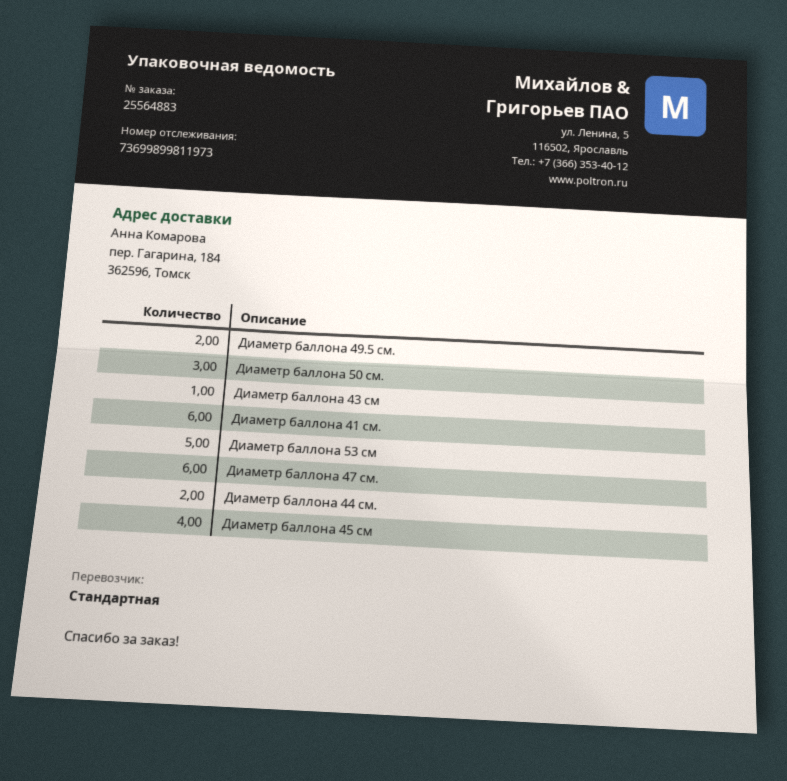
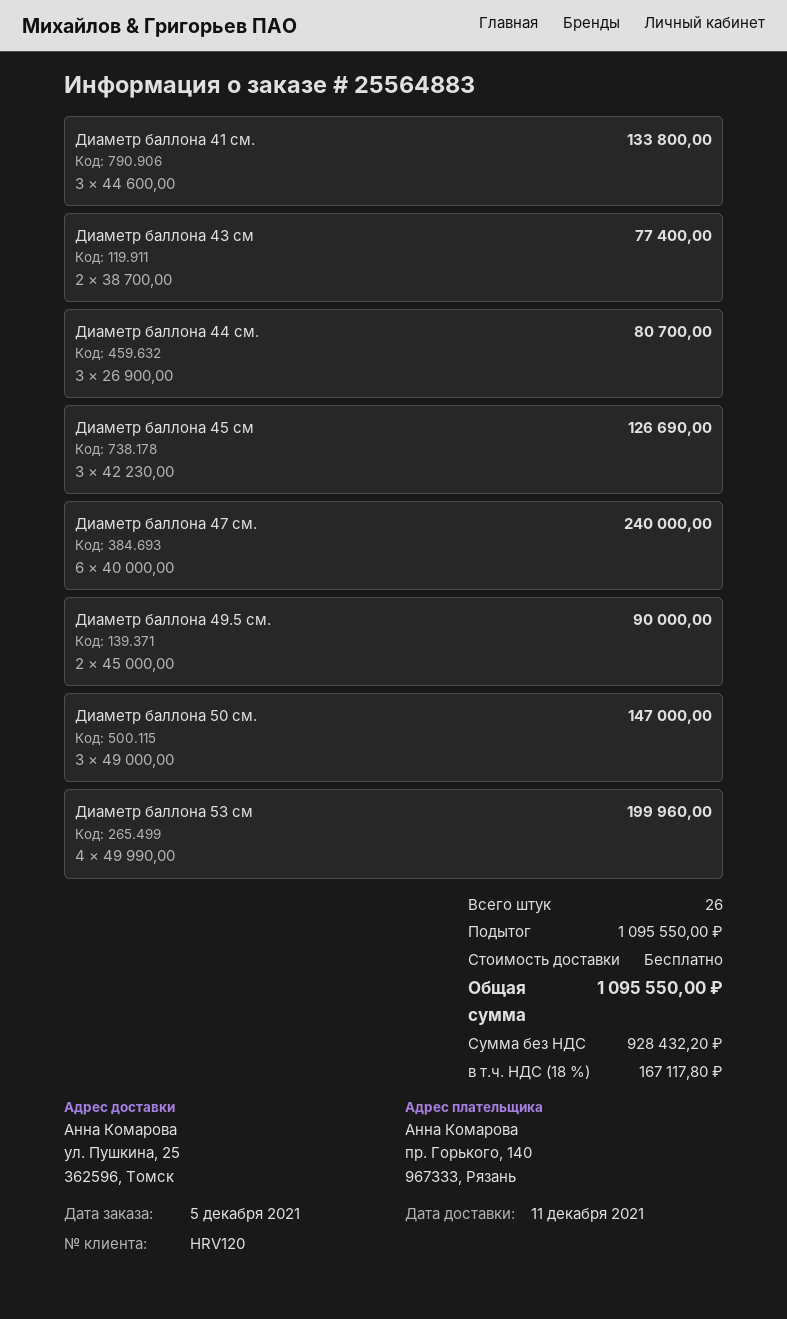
ship to: пер. Гагарина, 184, 362596, Томск -> ул. Пушкина, 25, 362596, Томск
Диаметр баллона 43 см: 1 -> 2
Диаметр баллона 41 см.: 6 -> 3
Диаметр баллона 53 см: 5 -> 4
Диаметр баллона 44 см.: 2 -> 3
Диаметр баллона 45 см: 4 -> 3

